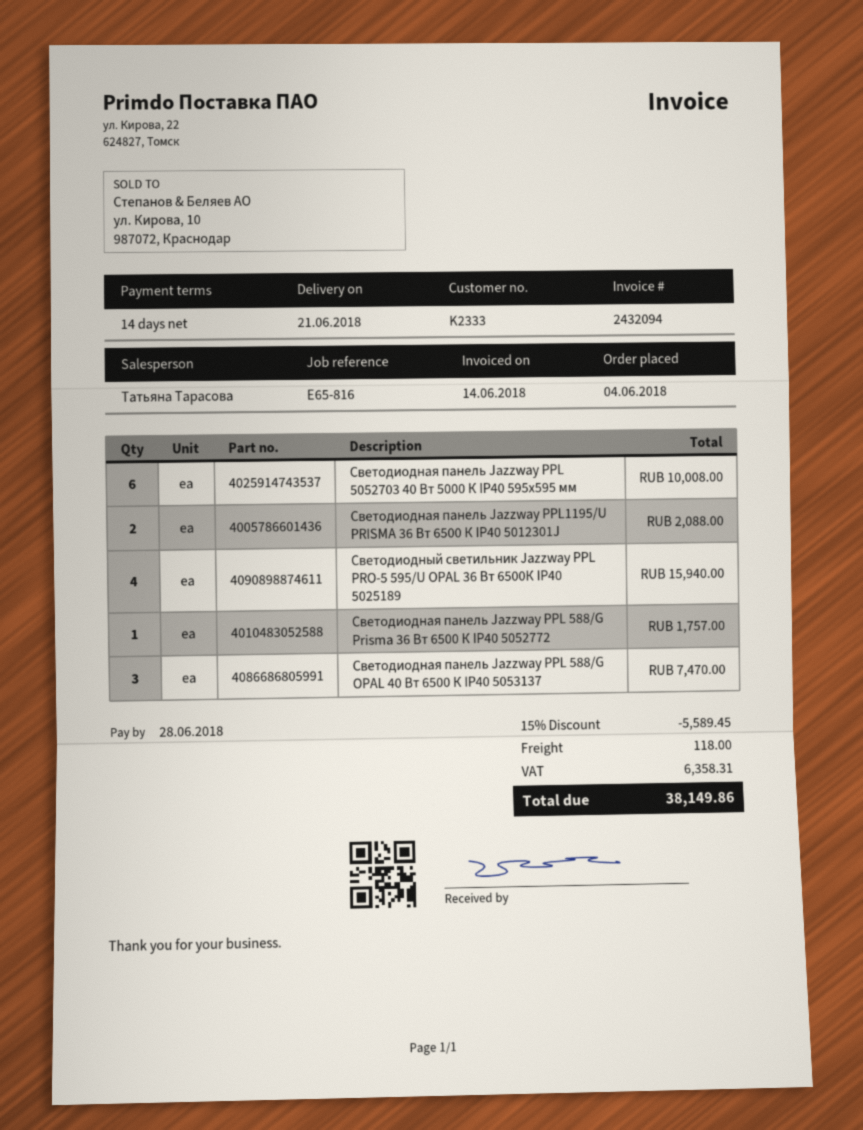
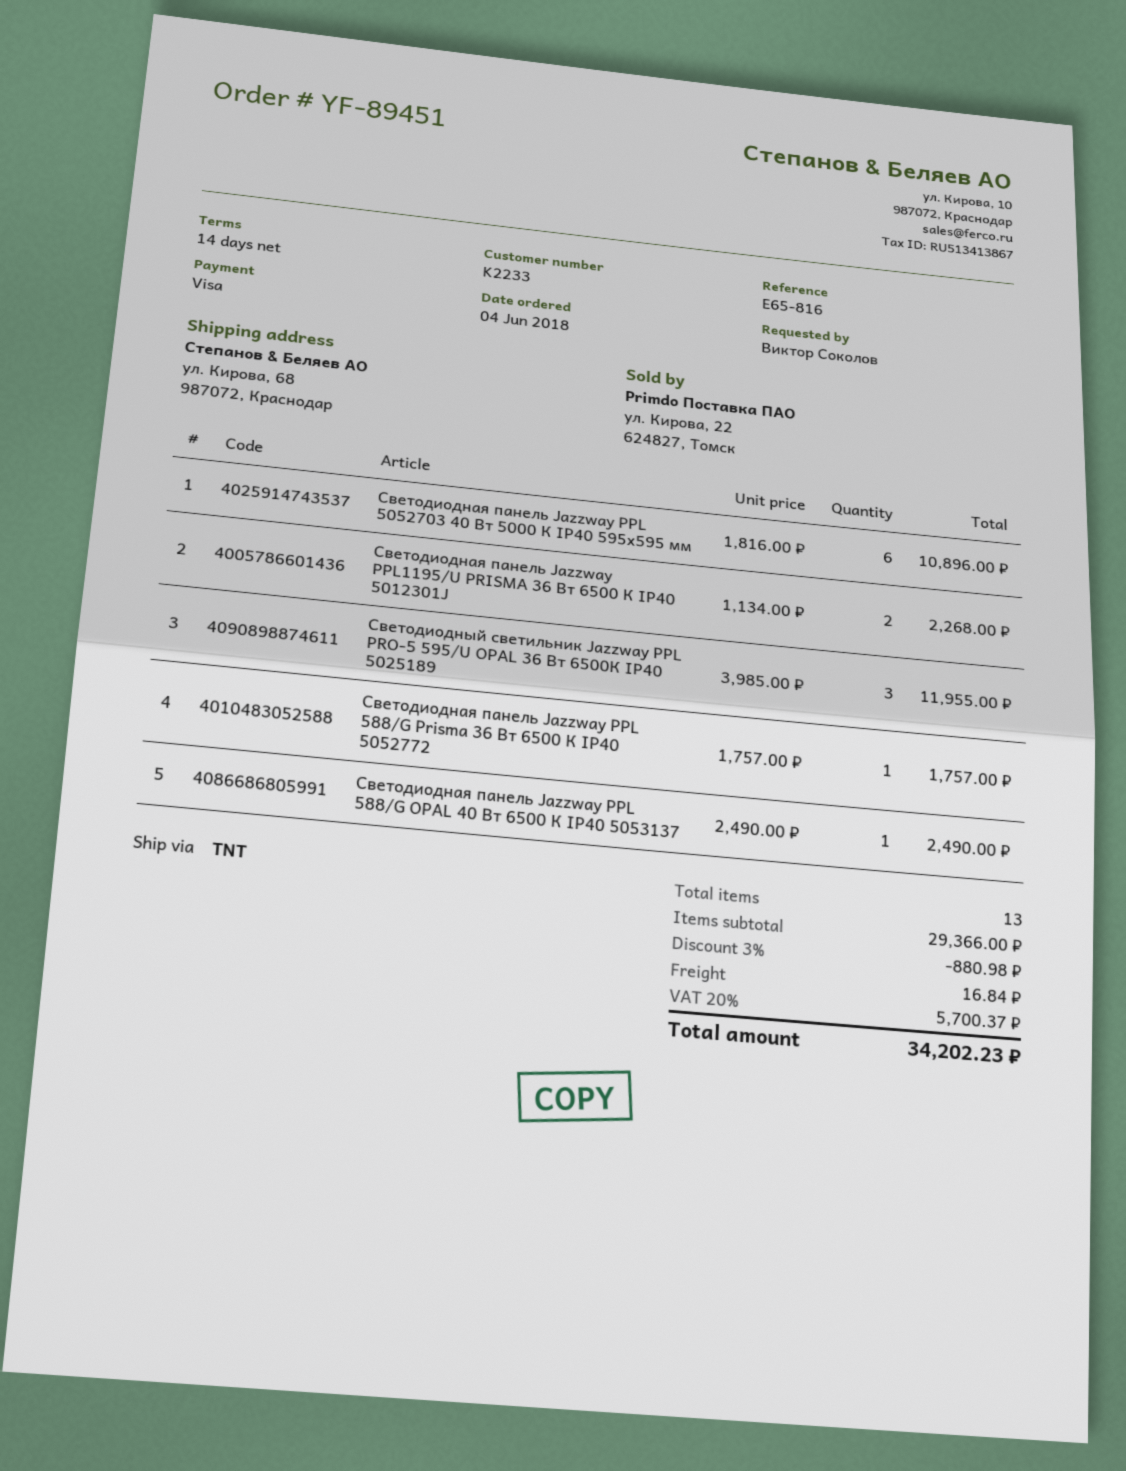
customer number: K2333 -> K2233
Светодиодная панель Jazzway PPL 5052703 40 Вт 5000 К IP40 595х595 мм: 6 for 10008.00 -> 6 for 10896.00
Светодиодная панель Jazzway PPL1195/U PRISMA 36 Вт 6500 К IP40 5012301J: 2 for 2088.00 -> 2 for 2268.00
Светодиодный светильник Jazzway PPL PRO-5 595/U OPAL 36 Вт 6500К IP40 5025189: 4 for 15940.00 -> 3 for 11955.00
Светодиодная панель Jazzway PPL 588/G OPAL 40 Вт 6500 К IP40 5053137: 3 for 7470.00 -> 1 for 2490.00
discount: 15% = 5589.45 -> 3% = 880.98
shipping: 118.00 -> 16.84
tax: 6358.31 -> 5700.37
total: 38149.86 -> 34202.23

